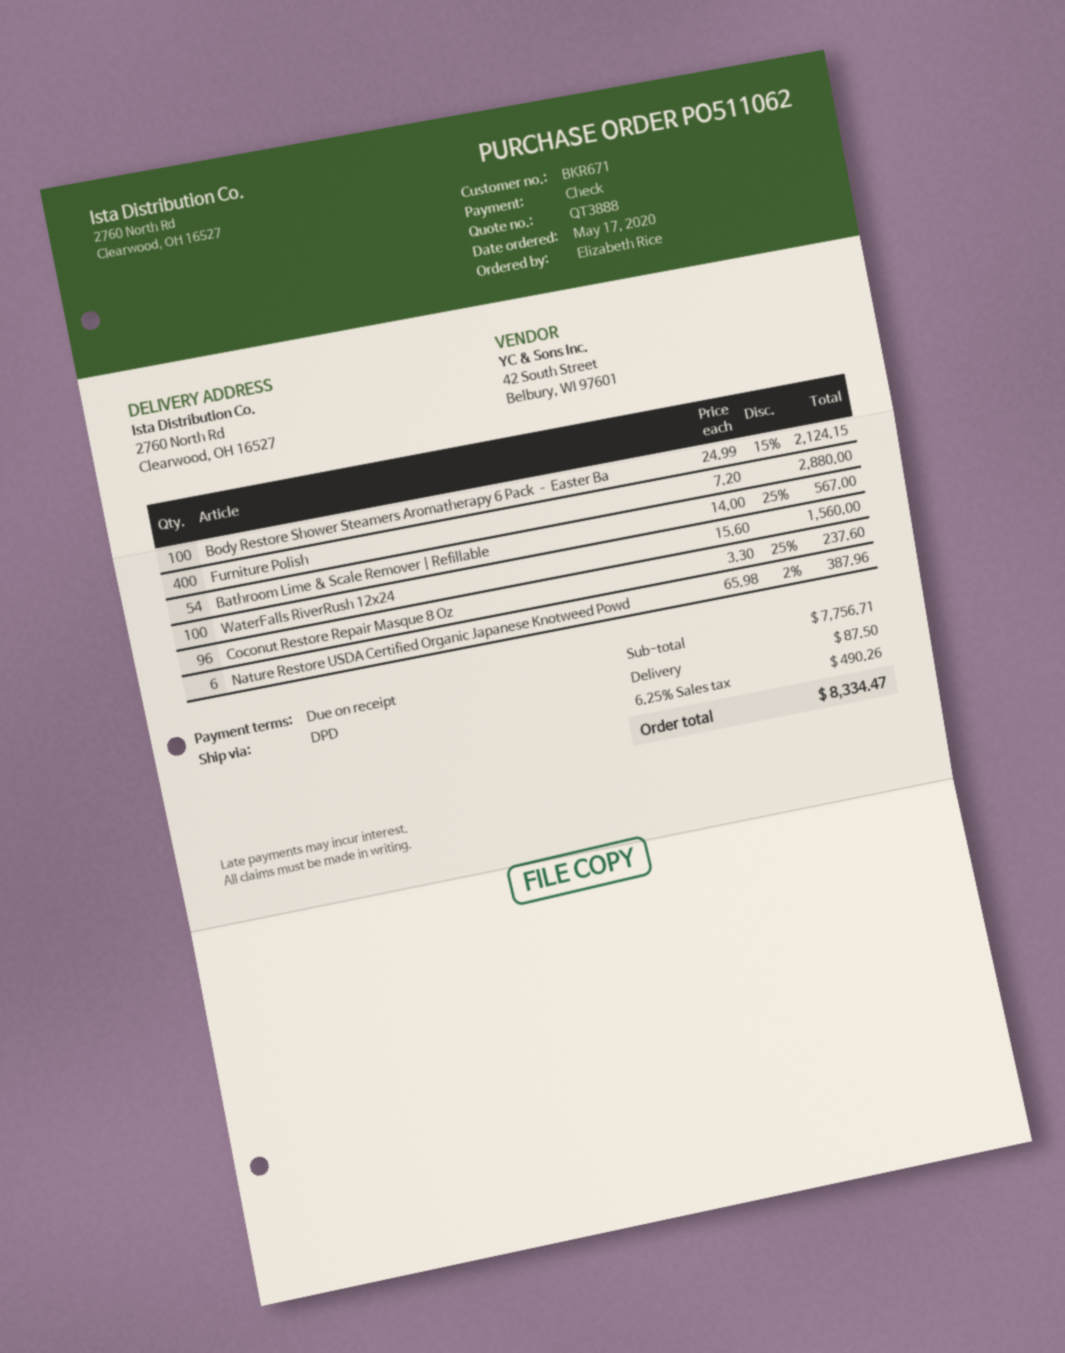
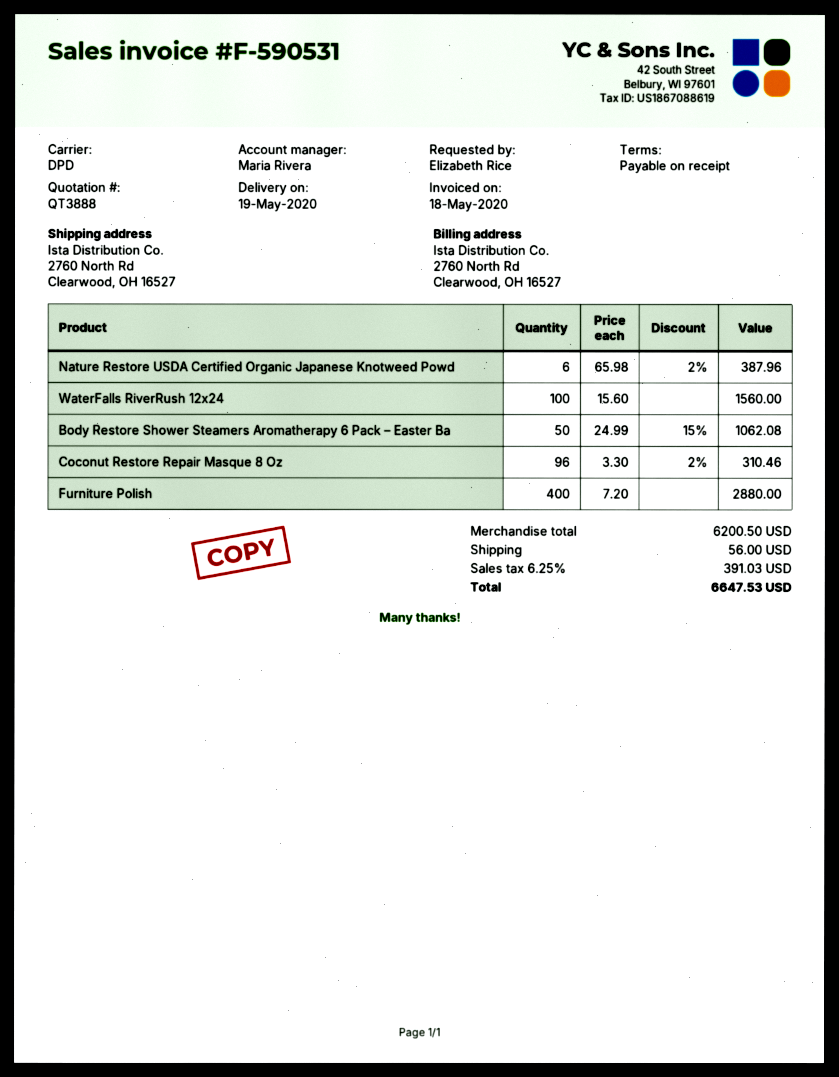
Body Restore Shower Steamers Aromatherapy 6 Pack – Easter Ba: 100 x 24.99 - 15% = 2124.15 -> 50 x 24.99 - 15% = 1062.08
Bathroom Lime & Scale Remover | Refillable: 54 x 14.00 - 25% = 567.00 -> none
Coconut Restore Repair Masque 8 Oz: 96 x 3.30 - 25% = 237.60 -> 96 x 3.30 - 2% = 310.46
subtotal: 7756.71 -> 6200.50
shipping: 87.50 -> 56.00
tax: 6.25% = 490.26 -> 6.25% = 391.03
total: 8334.47 -> 6647.53

